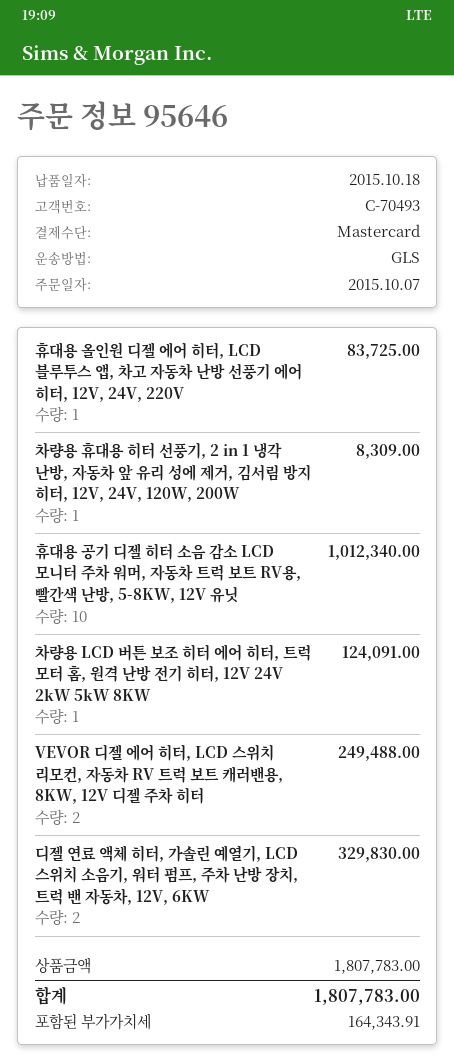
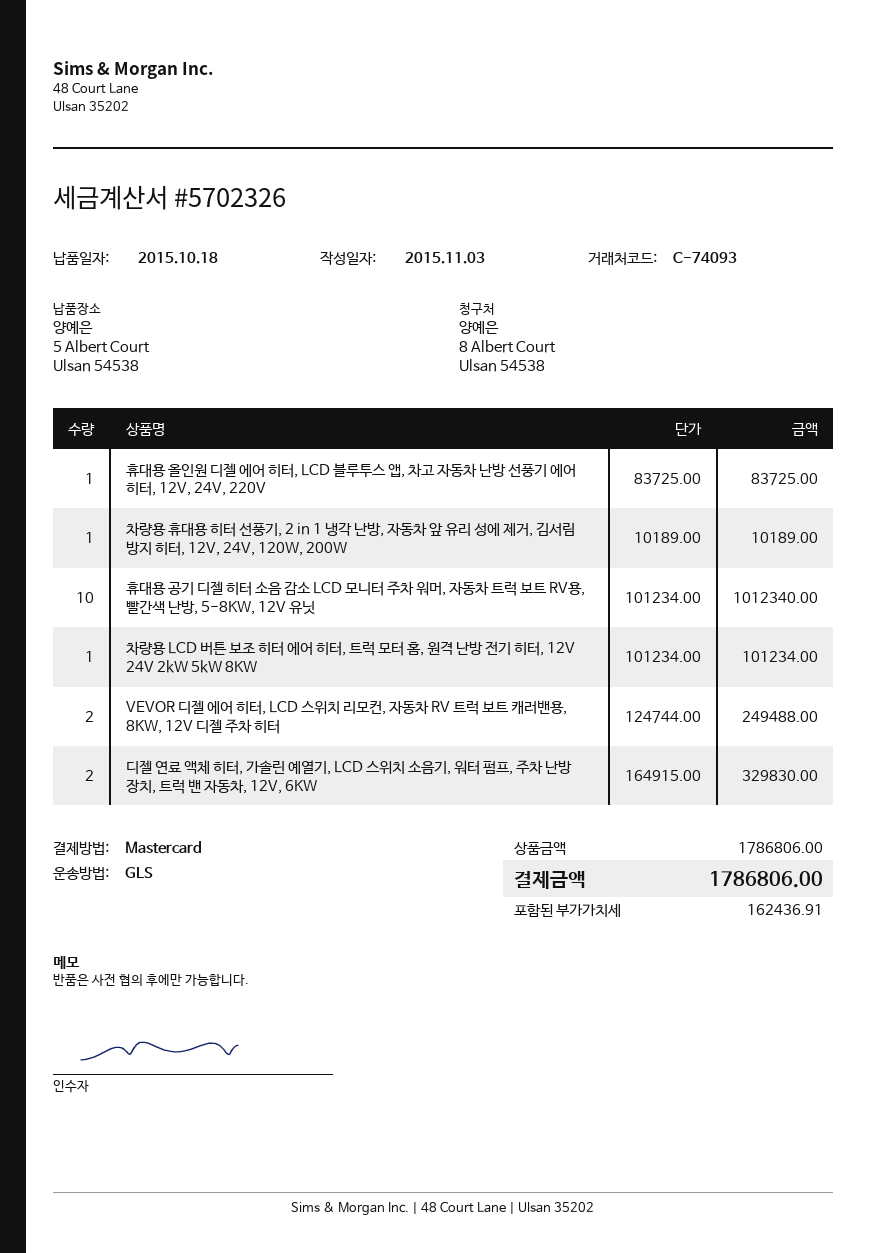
customer number: C-70493 -> C-74093
차량용 휴대용 히터 선풍기, 2 in 1 냉각 난방, 자동차 앞 유리 성에 제거, 김서림 방지 히터, 12V, 24V, 120W, 200W: 1 for 8309.00 -> 1 for 10189.00
차량용 LCD 버튼 보조 히터 에어 히터, 트럭 모터 홈, 원격 난방 전기 히터, 12V 24V 2kW 5kW 8KW: 1 for 124091.00 -> 1 for 101234.00
subtotal: 1807783.00 -> 1786806.00
tax: 164343.91 -> 162436.91
total: 1807783.00 -> 1786806.00

